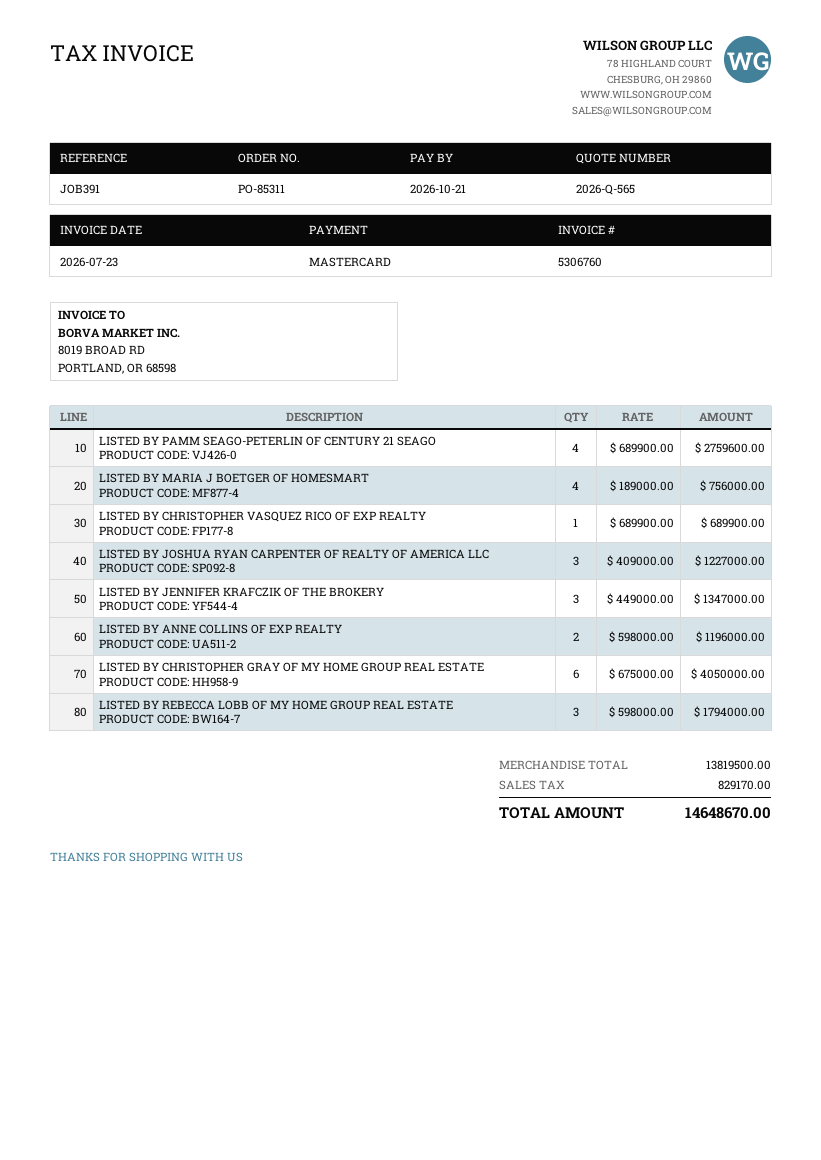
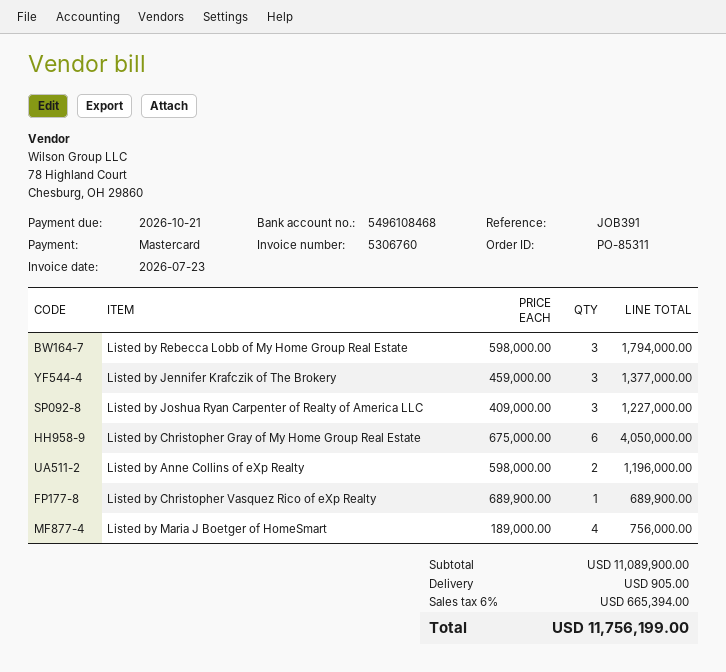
LISTED BY PAMM SEAGO-PETERLIN OF CENTURY 21 SEAGO: 4 x 689900.00 = 2759600.00 -> none
LISTED BY JENNIFER KRAFCZIK OF THE BROKERY: 3 x 449000.00 = 1347000.00 -> 3 x 459000.00 = 1377000.00
subtotal: 13819500.00 -> 11089900.00
shipping: none -> 905.00
tax: 829170.00 -> 665394.00
total: 14648670.00 -> 11756199.00

